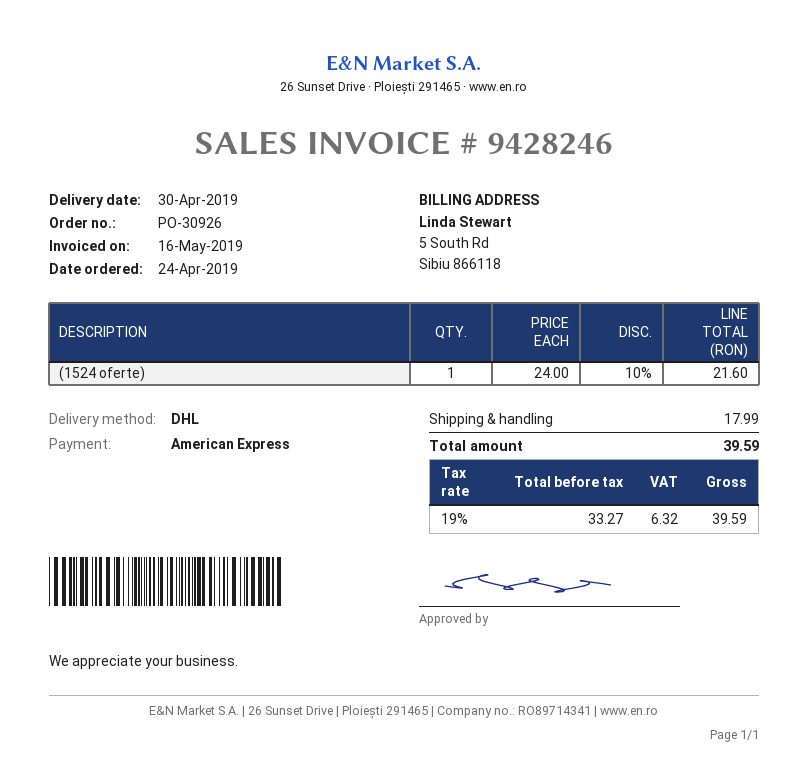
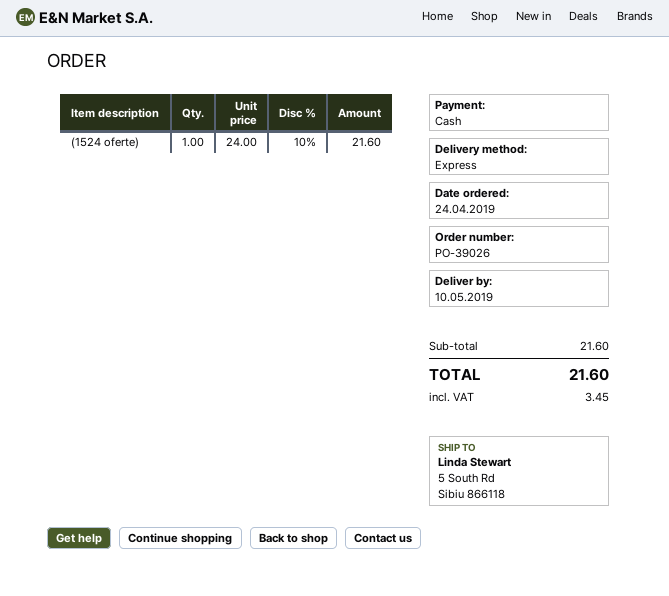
order number: PO-30926 -> PO-39026
delivery date: 2019-04-30 -> 2019-05-10
payment method: American Express -> cash
shipping method: DHL -> express
shipping: 17.99 -> none
tax: 6.32 -> 3.45
total: 39.59 -> 21.60

